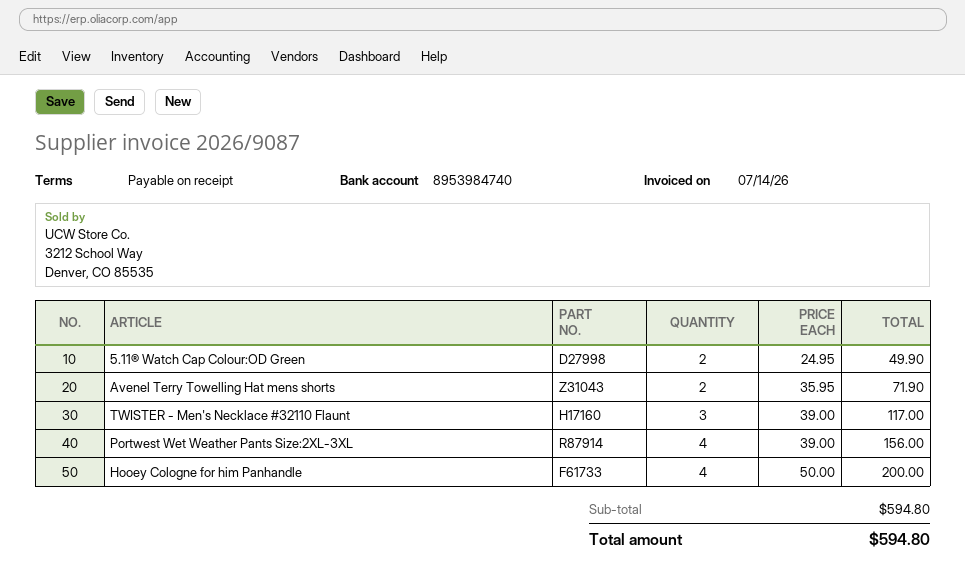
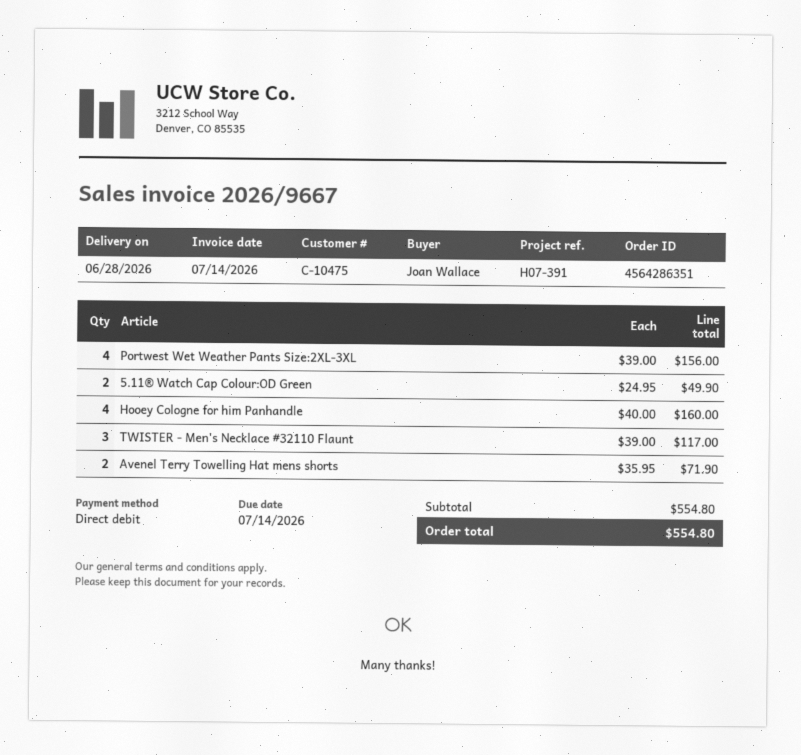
invoice number: 2026/9087 -> 2026/9667
Hooey Cologne for him Panhandle: 4 x 50.00 = 200.00 -> 4 x 40.00 = 160.00
subtotal: 594.80 -> 554.80
total: 594.80 -> 554.80

